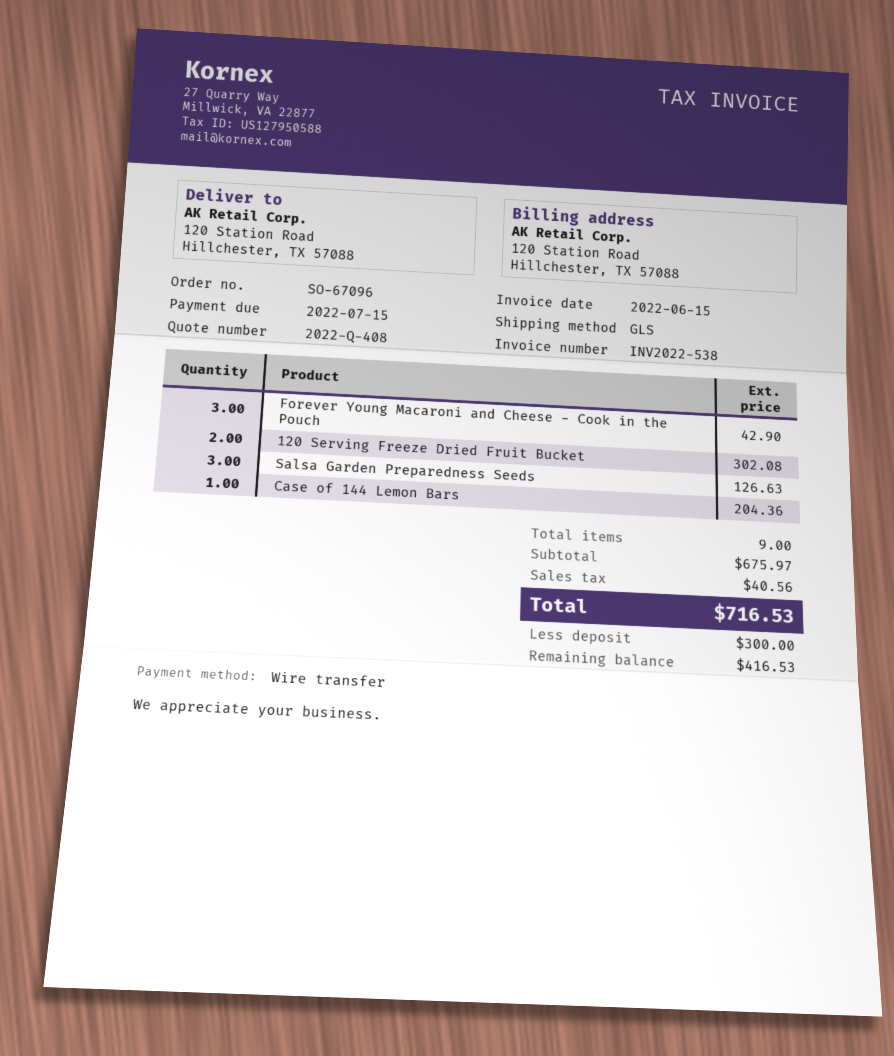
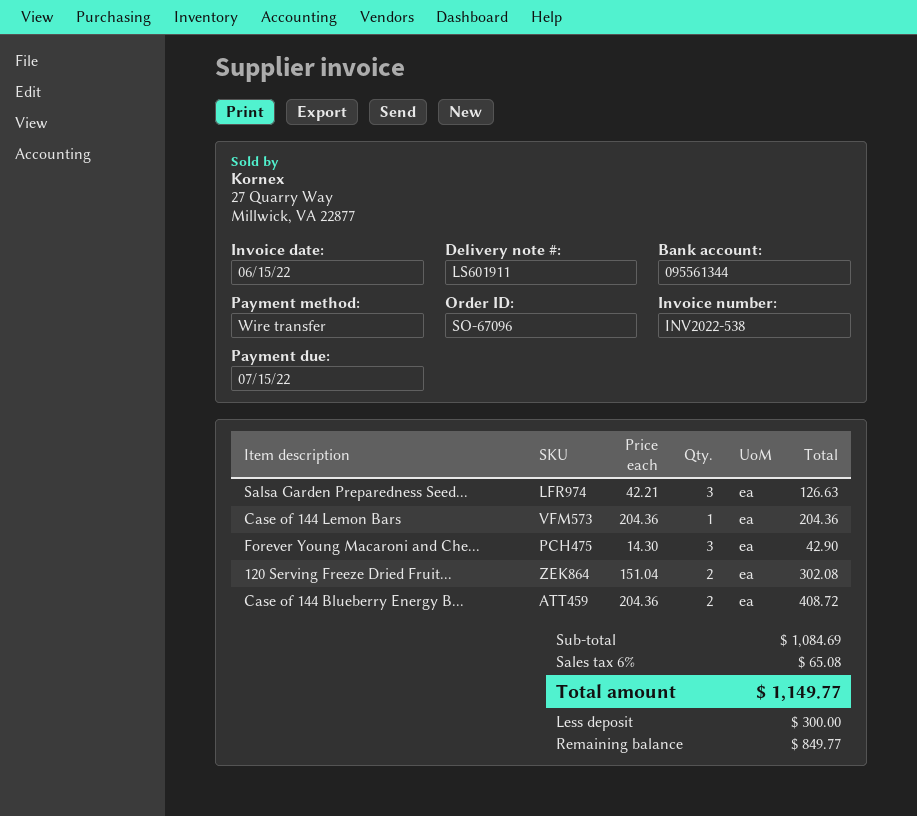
Case of 144 Blueberry Energy B...: none -> 2 for 408.72
subtotal: 675.97 -> 1084.69
tax: 40.56 -> 65.08
total: 716.53 -> 1149.77
balance: 416.53 -> 849.77

